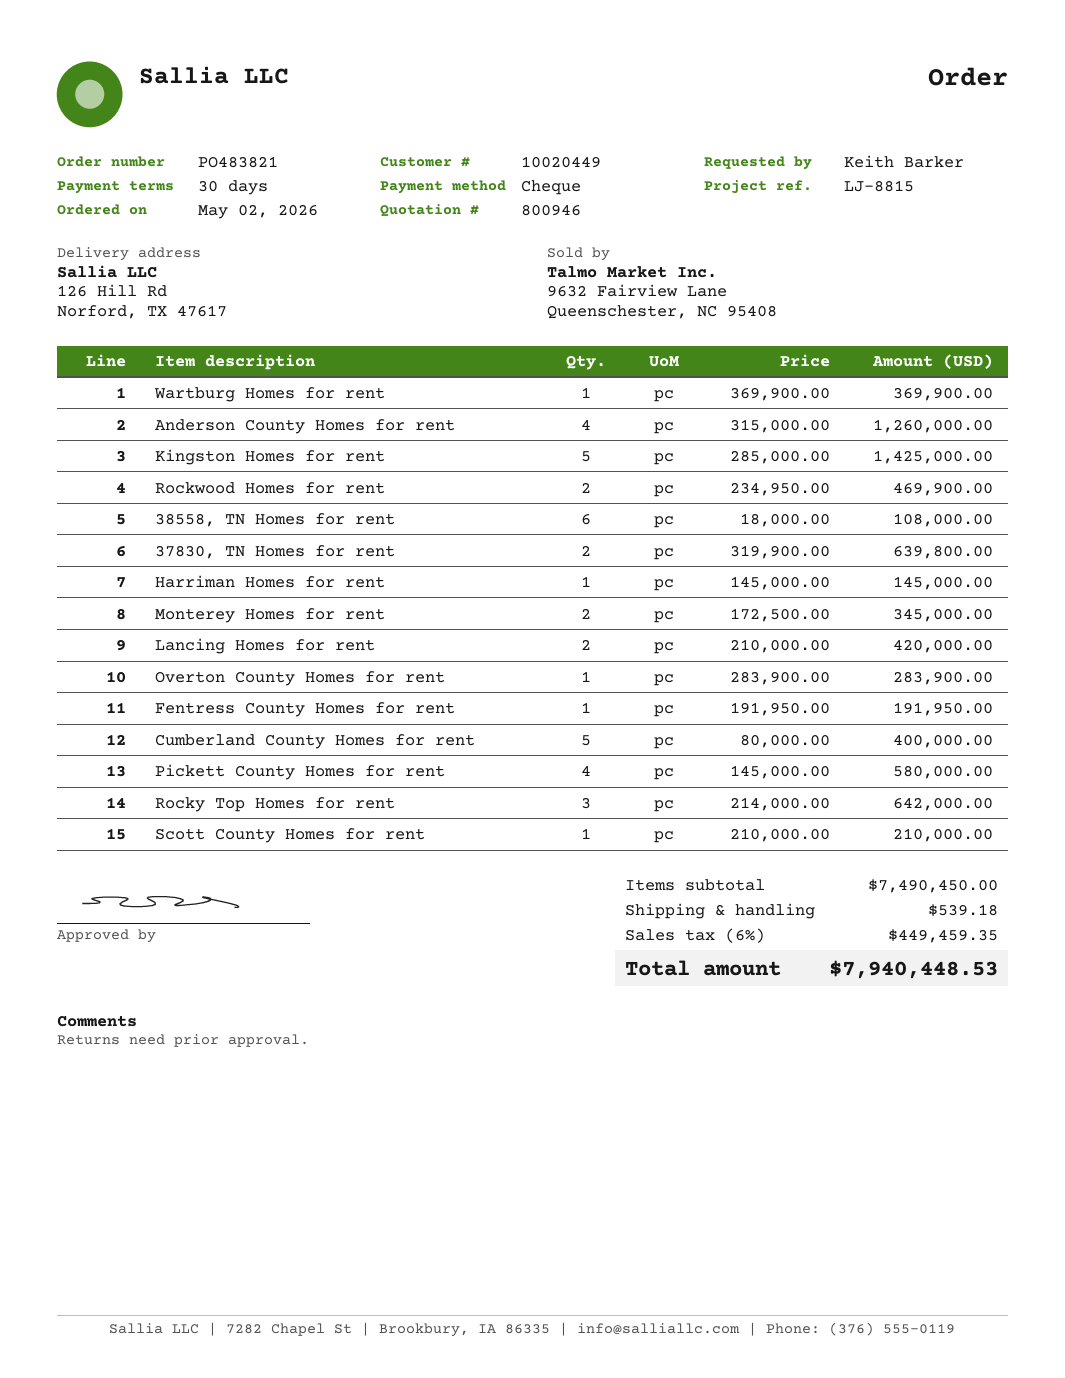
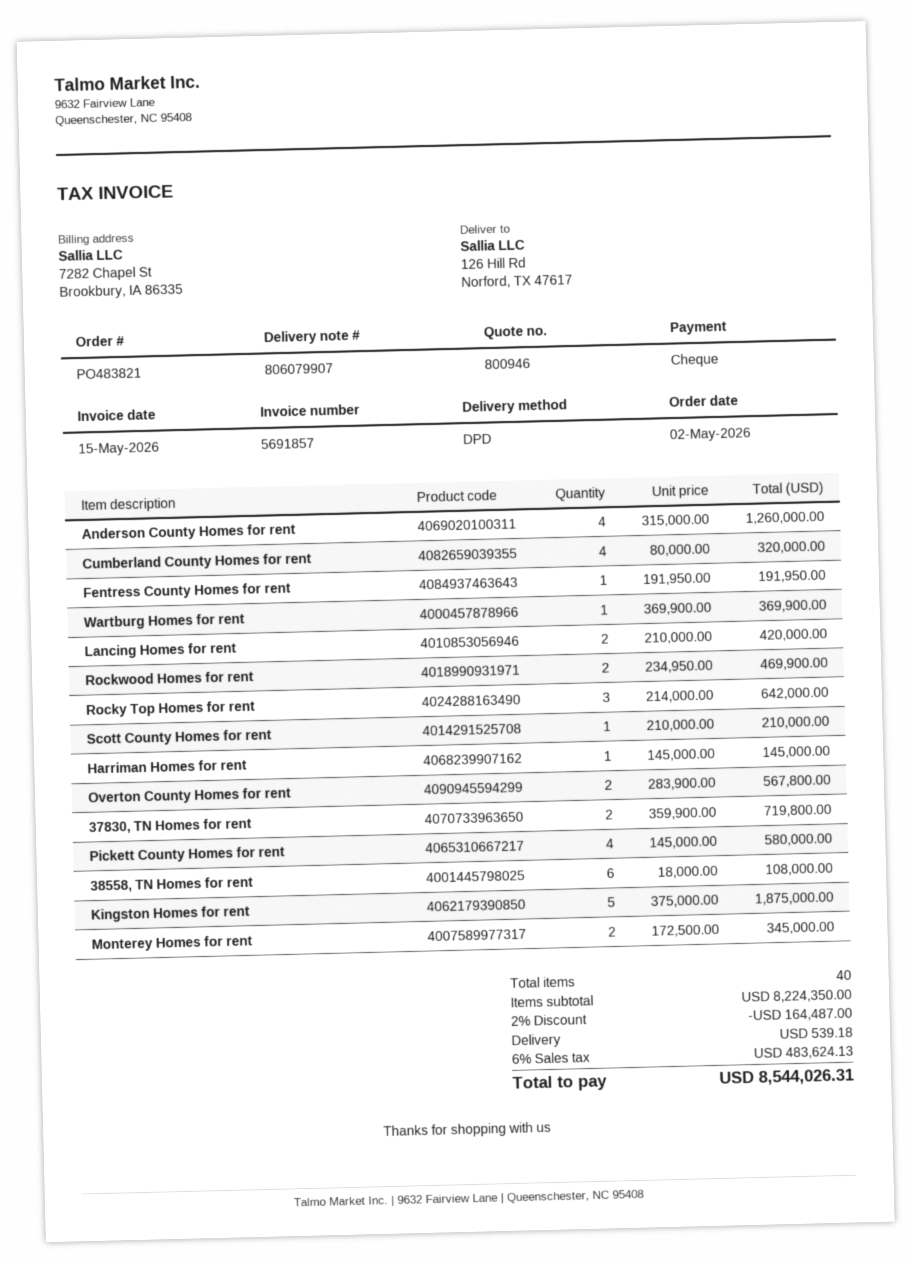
Kingston Homes for rent: 5 x 285000.00 = 1425000.00 -> 5 x 375000.00 = 1875000.00
37830, TN Homes for rent: 2 x 319900.00 = 639800.00 -> 2 x 359900.00 = 719800.00
Overton County Homes for rent: 1 x 283900.00 = 283900.00 -> 2 x 283900.00 = 567800.00
Cumberland County Homes for rent: 5 x 80000.00 = 400000.00 -> 4 x 80000.00 = 320000.00
subtotal: 7490450.00 -> 8224350.00
discount: none -> 2% = 164487.00
tax: 6% = 449459.35 -> 6% = 483624.13
total: 7940448.53 -> 8544026.31

